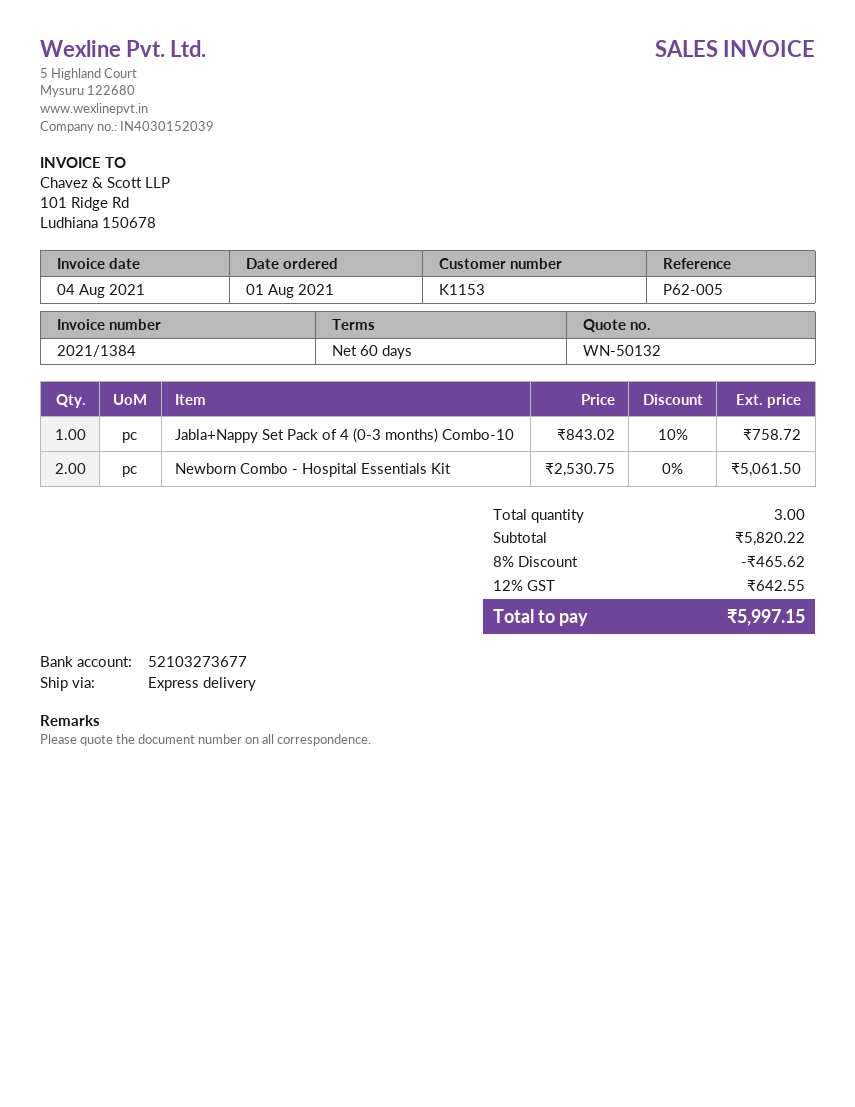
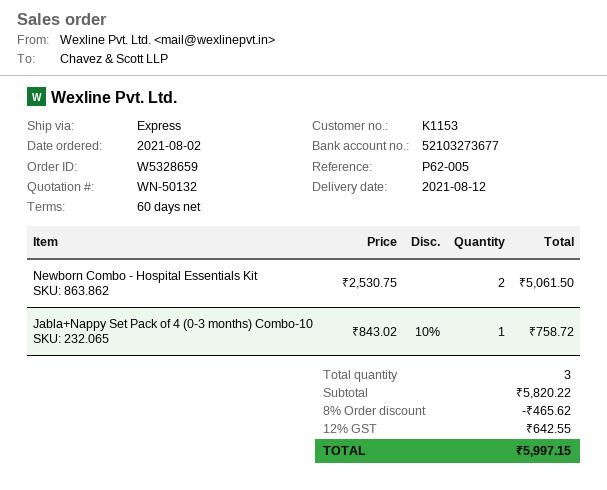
order date: 2021-08-01 -> 2021-08-02

